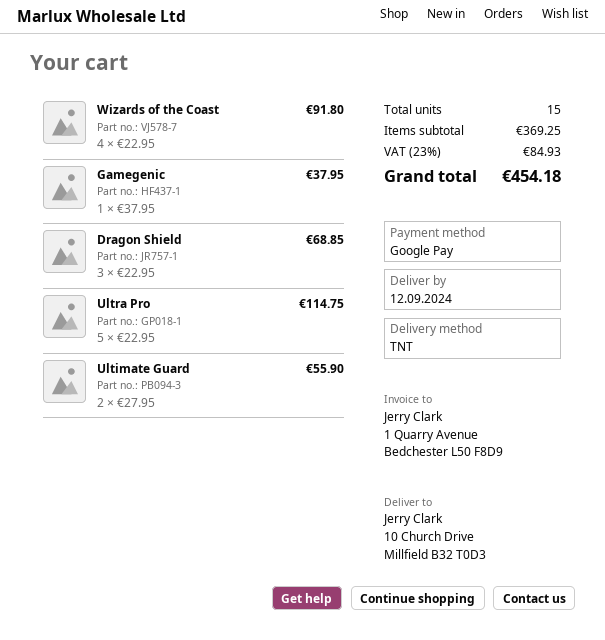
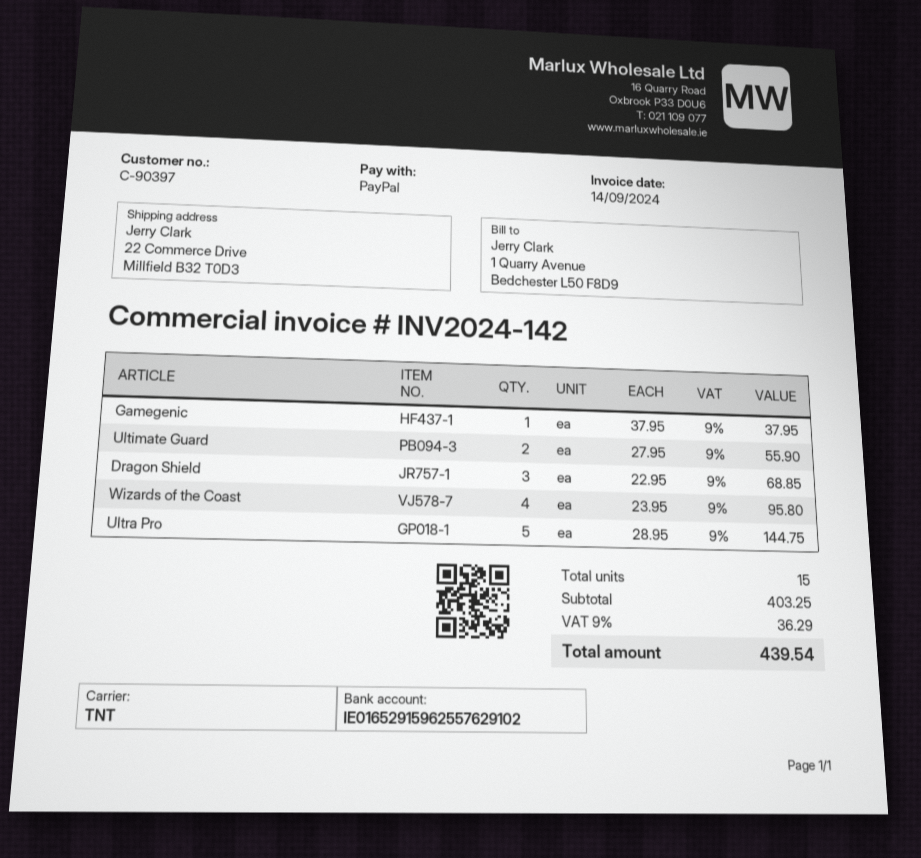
payment method: Google Pay -> PayPal
ship to: 10 Church Drive, Millfield B32 T0D3 -> 22 Commerce Drive, Millfield B32 T0D3
Wizards of the Coast: 4 x 22.95 = 91.80 -> 4 x 23.95 = 95.80
Ultra Pro: 5 x 22.95 = 114.75 -> 5 x 28.95 = 144.75
subtotal: 369.25 -> 403.25
tax: 23% = 84.93 -> 9% = 36.29
total: 454.18 -> 439.54

